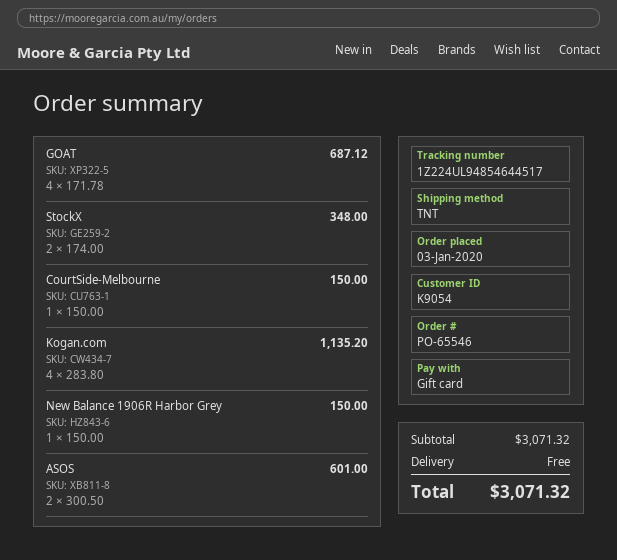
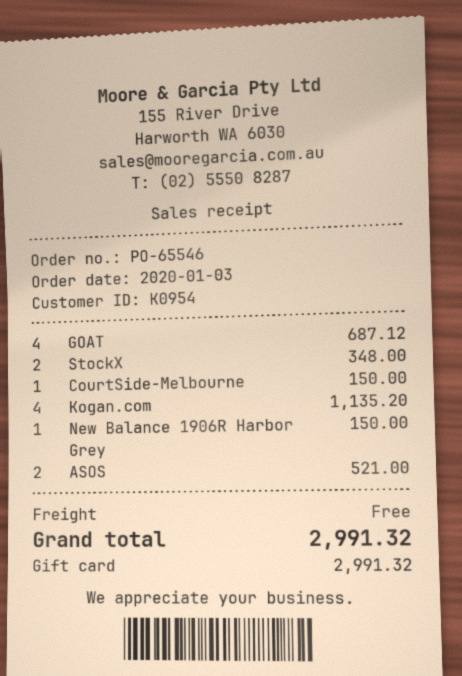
customer number: K9054 -> K0954
ASOS: 2 for 601.00 -> 2 for 521.00
total: 3071.32 -> 2991.32

